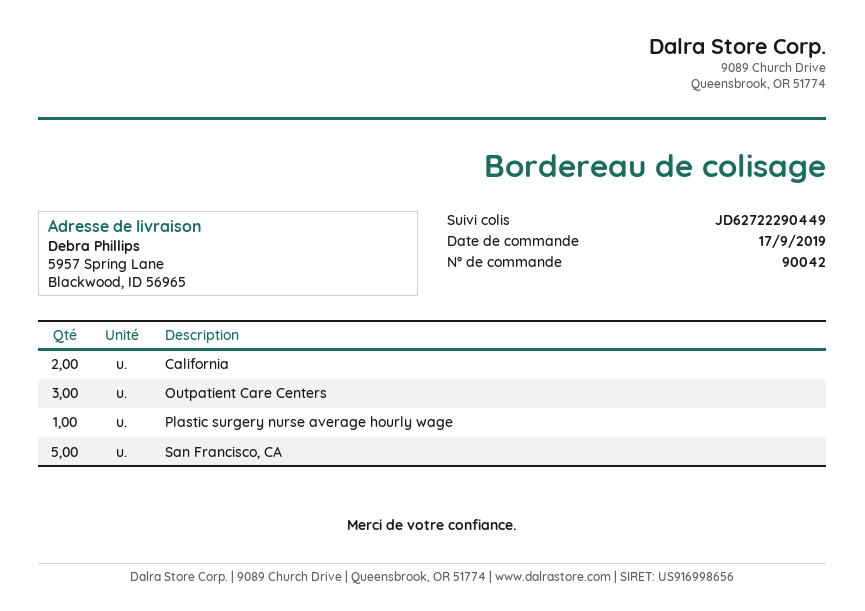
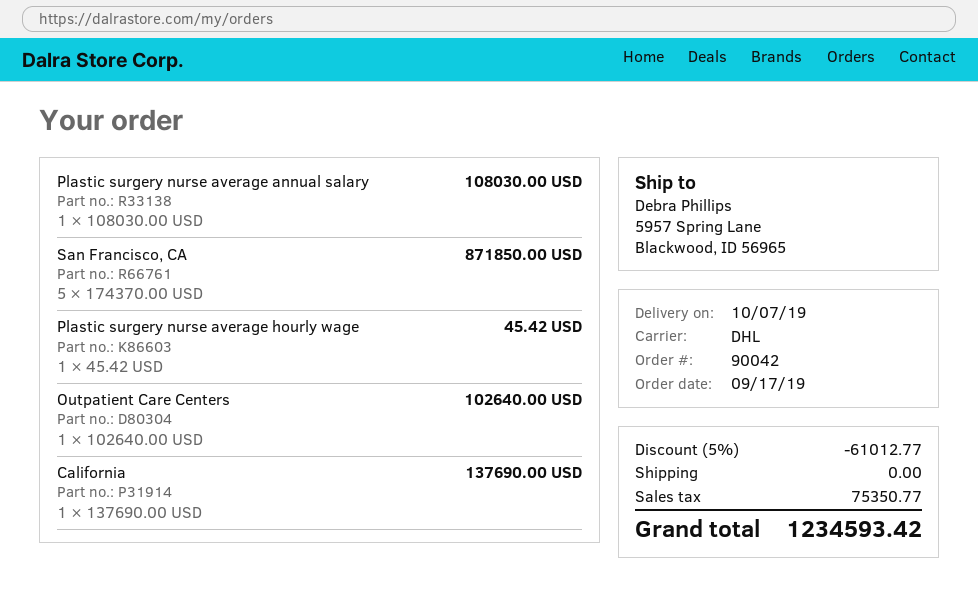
California: 2 -> 1
Outpatient Care Centers: 3 -> 1
Plastic surgery nurse average annual salary: none -> 1

